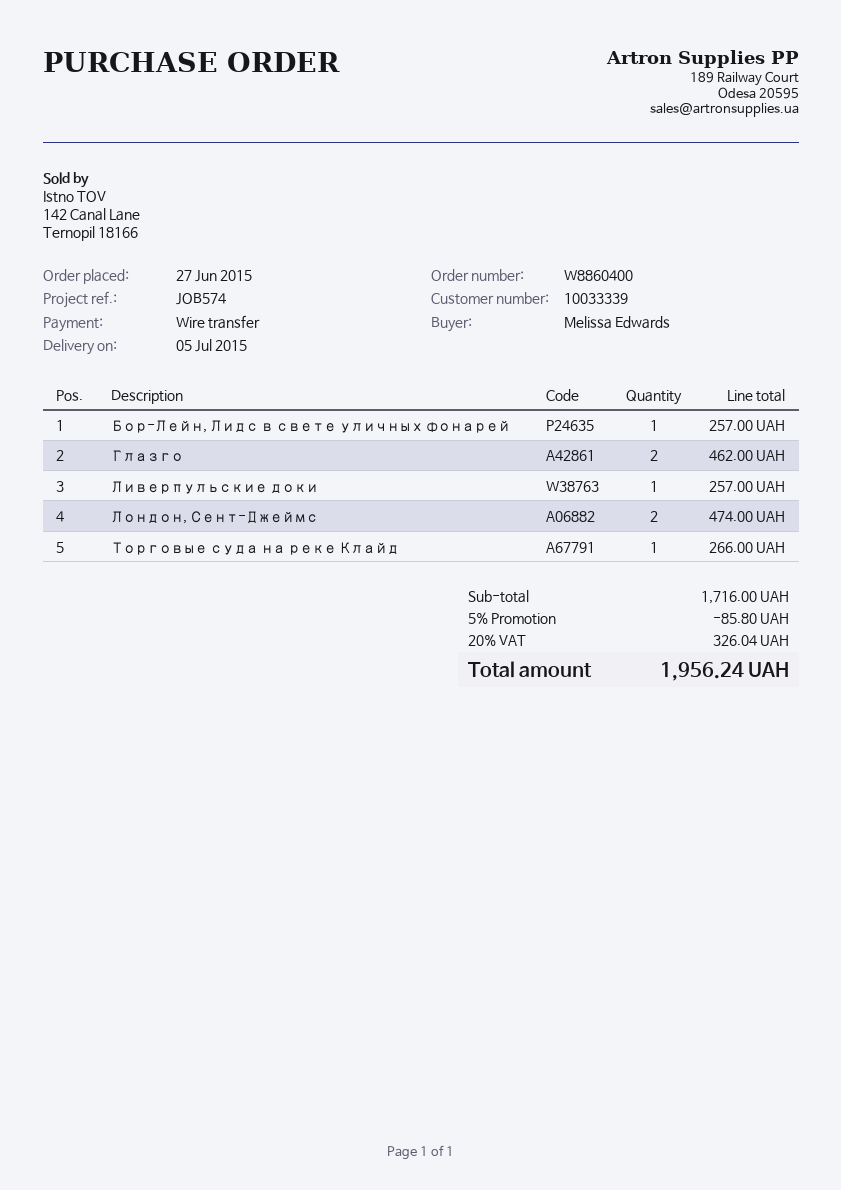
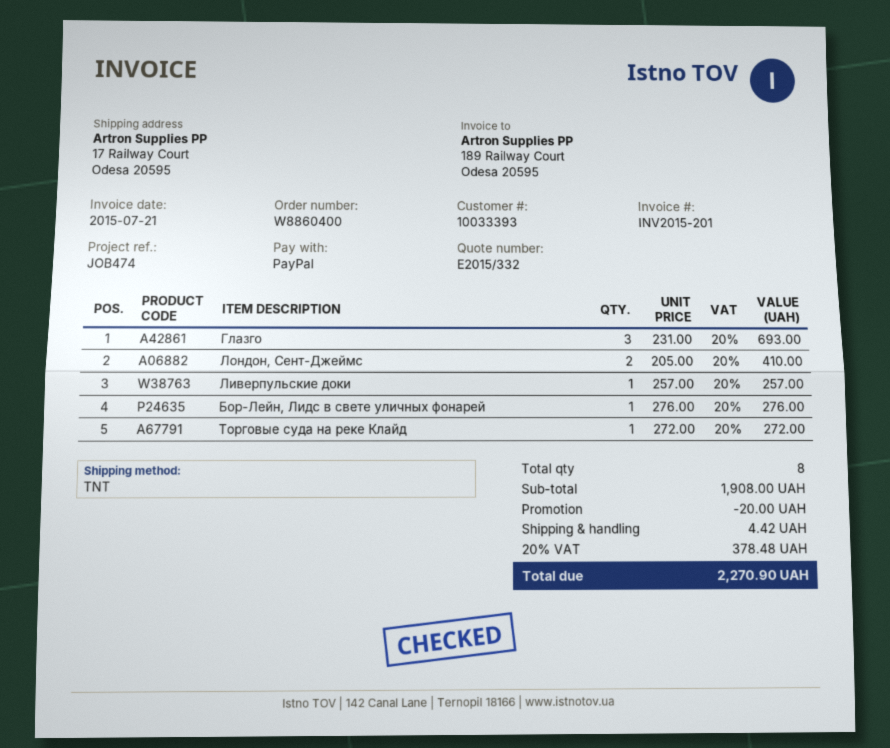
customer number: 10033339 -> 10033393
reference: JOB574 -> JOB474
payment method: bank transfer -> PayPal
Бор-Лейн, Лидс в свете уличных фонарей: 1 for 257.00 -> 1 for 276.00
Глазго: 2 for 462.00 -> 3 for 693.00
Лондон, Сент-Джеймс: 2 for 474.00 -> 2 for 410.00
Торговые суда на реке Клайд: 1 for 266.00 -> 1 for 272.00
subtotal: 1716.00 -> 1908.00
discount: 85.80 -> 20.00
shipping: none -> 4.42
tax: 20% = 326.04 -> 20% = 378.48
total: 1956.24 -> 2270.90

